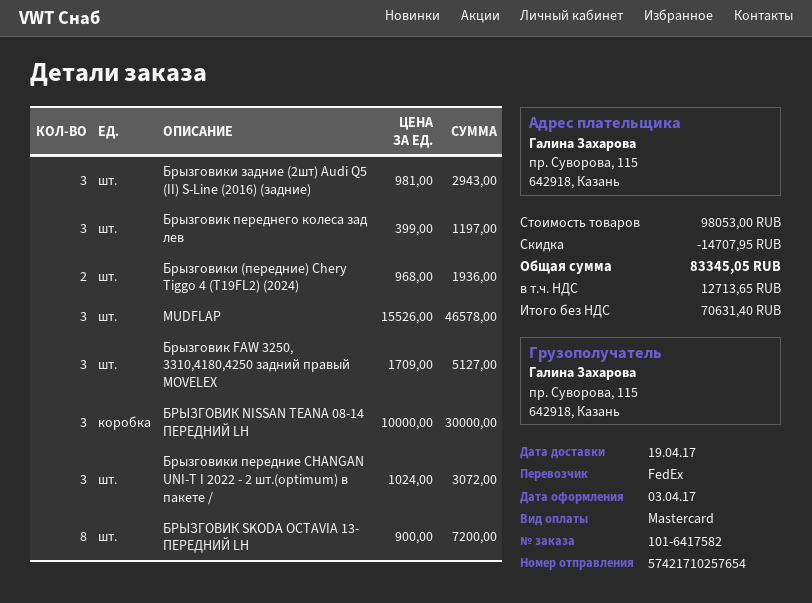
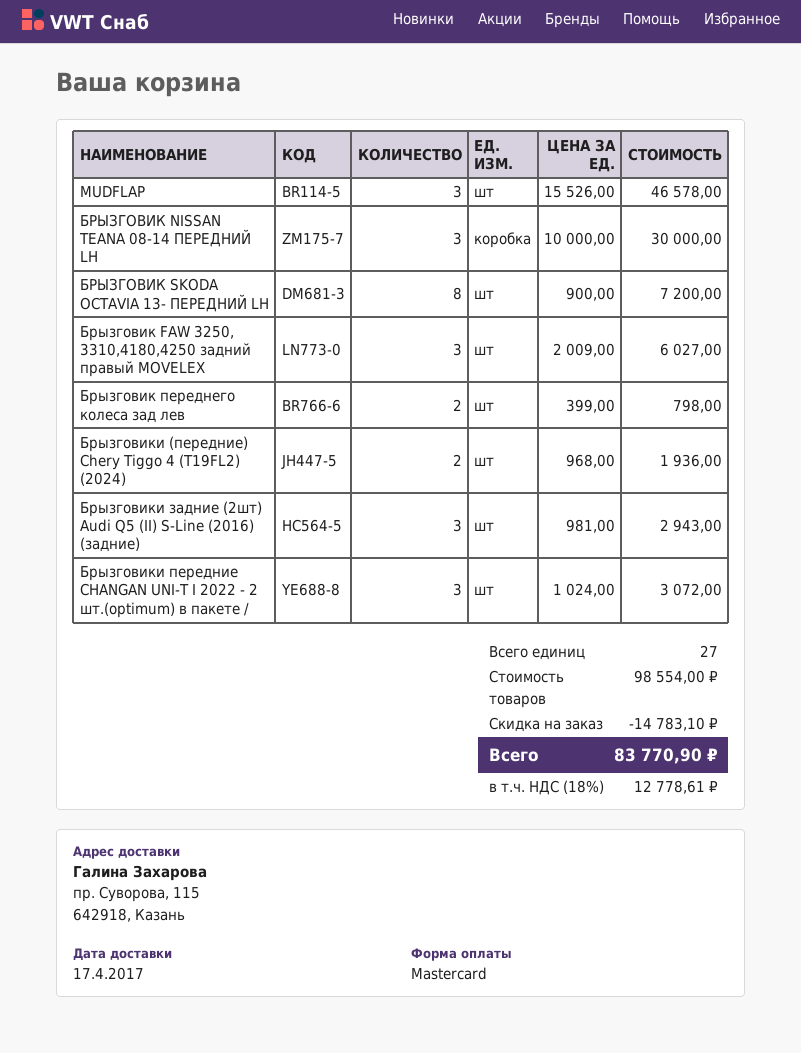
delivery date: 2017-04-19 -> 2017-04-17
Брызговик переднего колеса зад лев: 3 x 399.00 = 1197.00 -> 2 x 399.00 = 798.00
Брызговик FAW 3250, 3310,4180,4250 задний правый MOVELEX: 3 x 1709.00 = 5127.00 -> 3 x 2009.00 = 6027.00
subtotal: 98053.00 -> 98554.00
discount: 14707.95 -> 14783.10
tax: 12713.65 -> 12778.61
total: 83345.05 -> 83770.90

